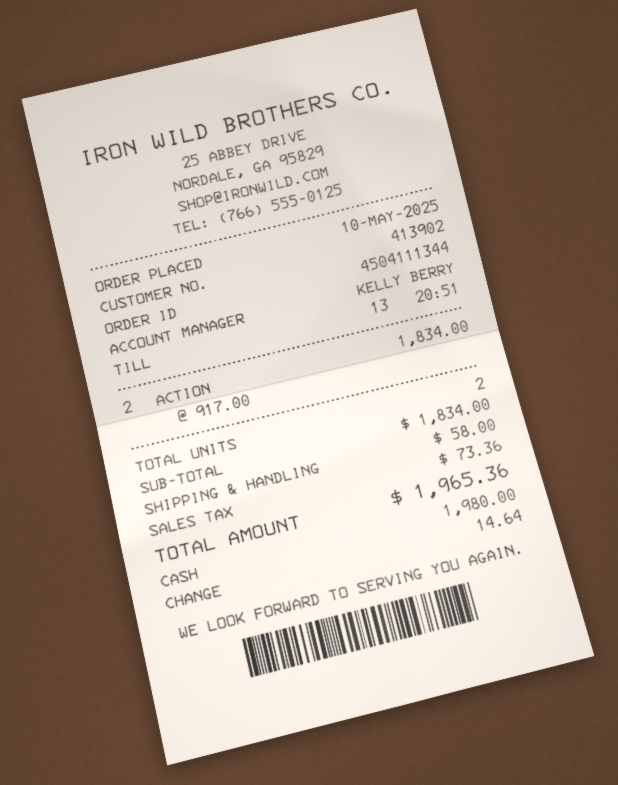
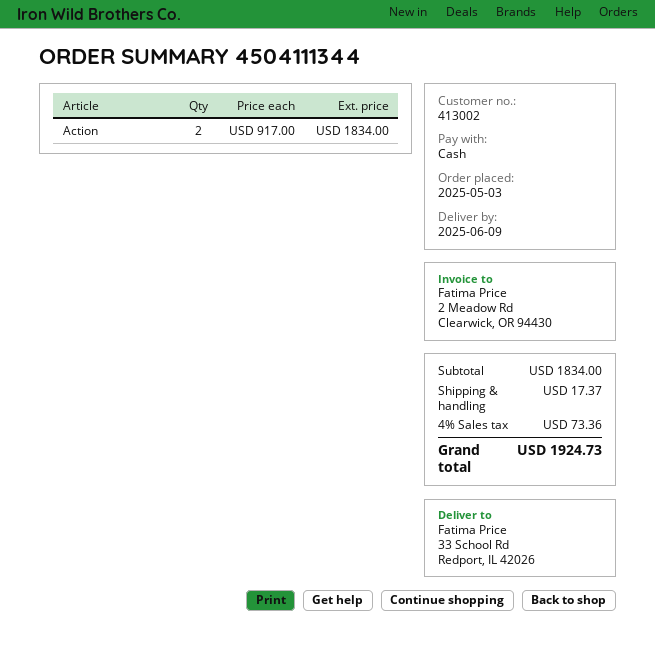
order date: 2025-05-10 -> 2025-05-03
customer number: 413902 -> 413002
shipping: 58.00 -> 17.37
total: 1965.36 -> 1924.73

